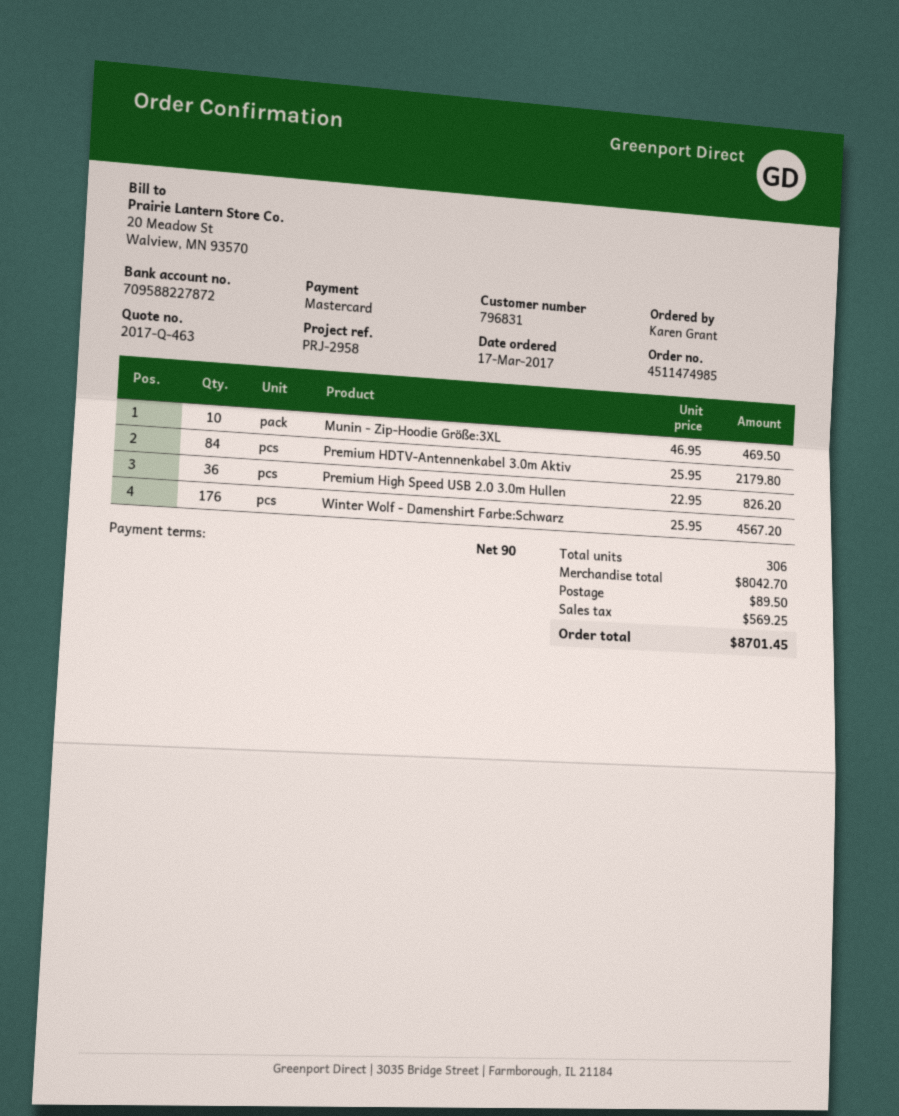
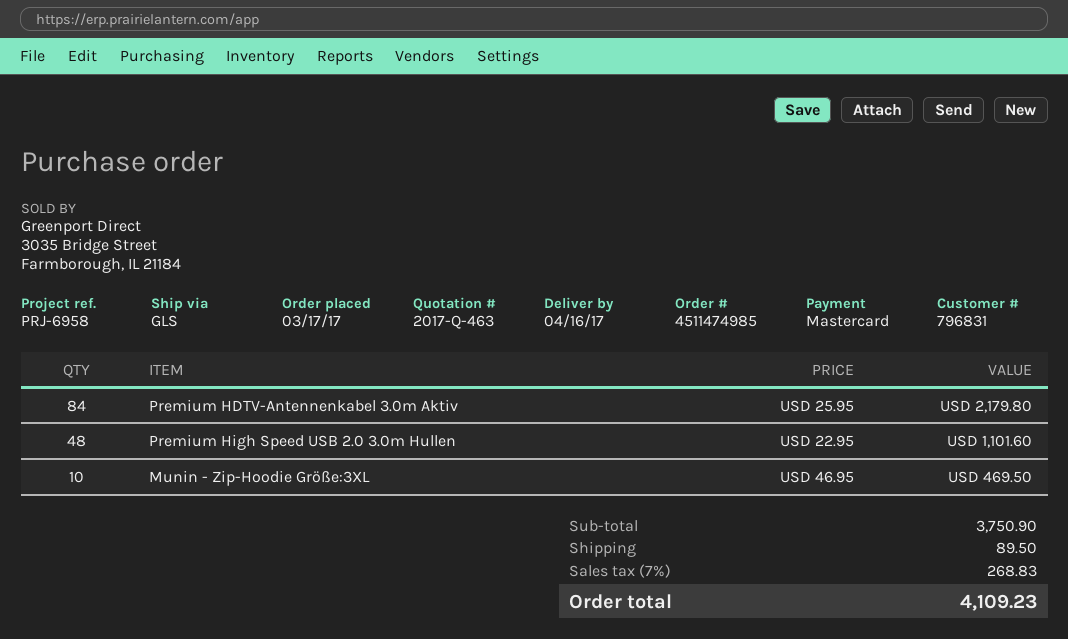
reference: PRJ-2958 -> PRJ-6958
Premium High Speed USB 2.0 3.0m Hullen: 36 x 22.95 = 826.20 -> 48 x 22.95 = 1101.60
Winter Wolf - Damenshirt Farbe:Schwarz: 176 x 25.95 = 4567.20 -> none
subtotal: 8042.70 -> 3750.90
tax: 569.25 -> 268.83
total: 8701.45 -> 4109.23

